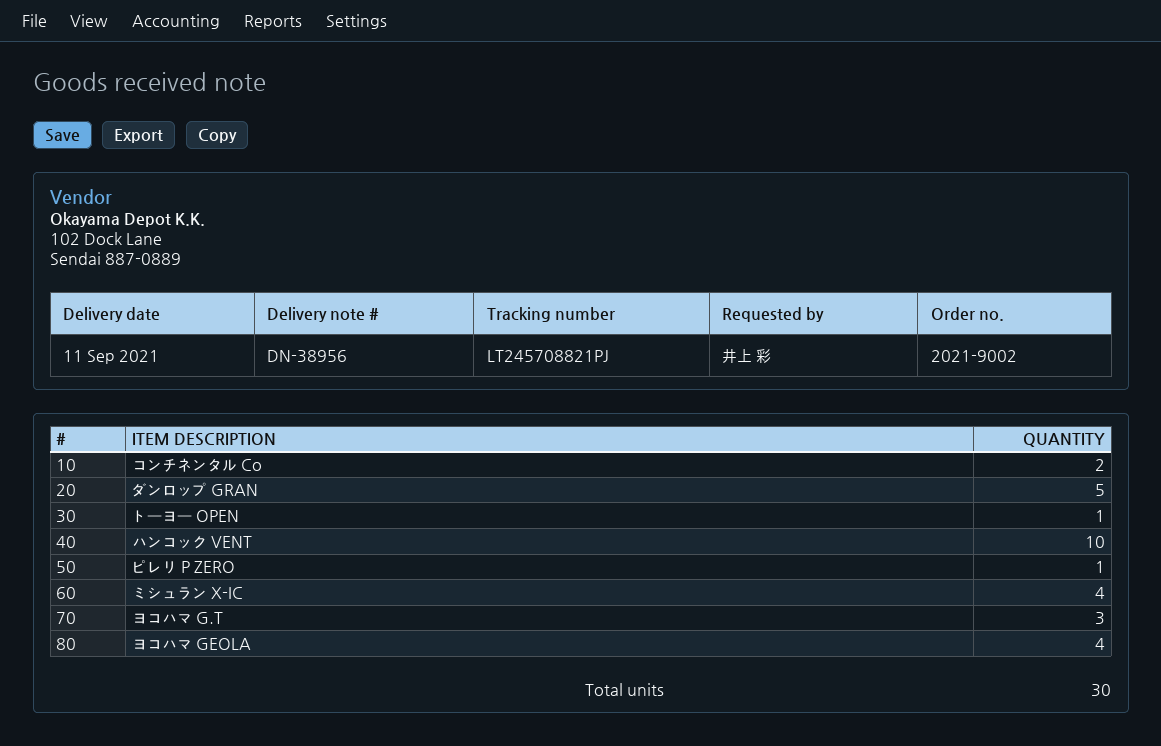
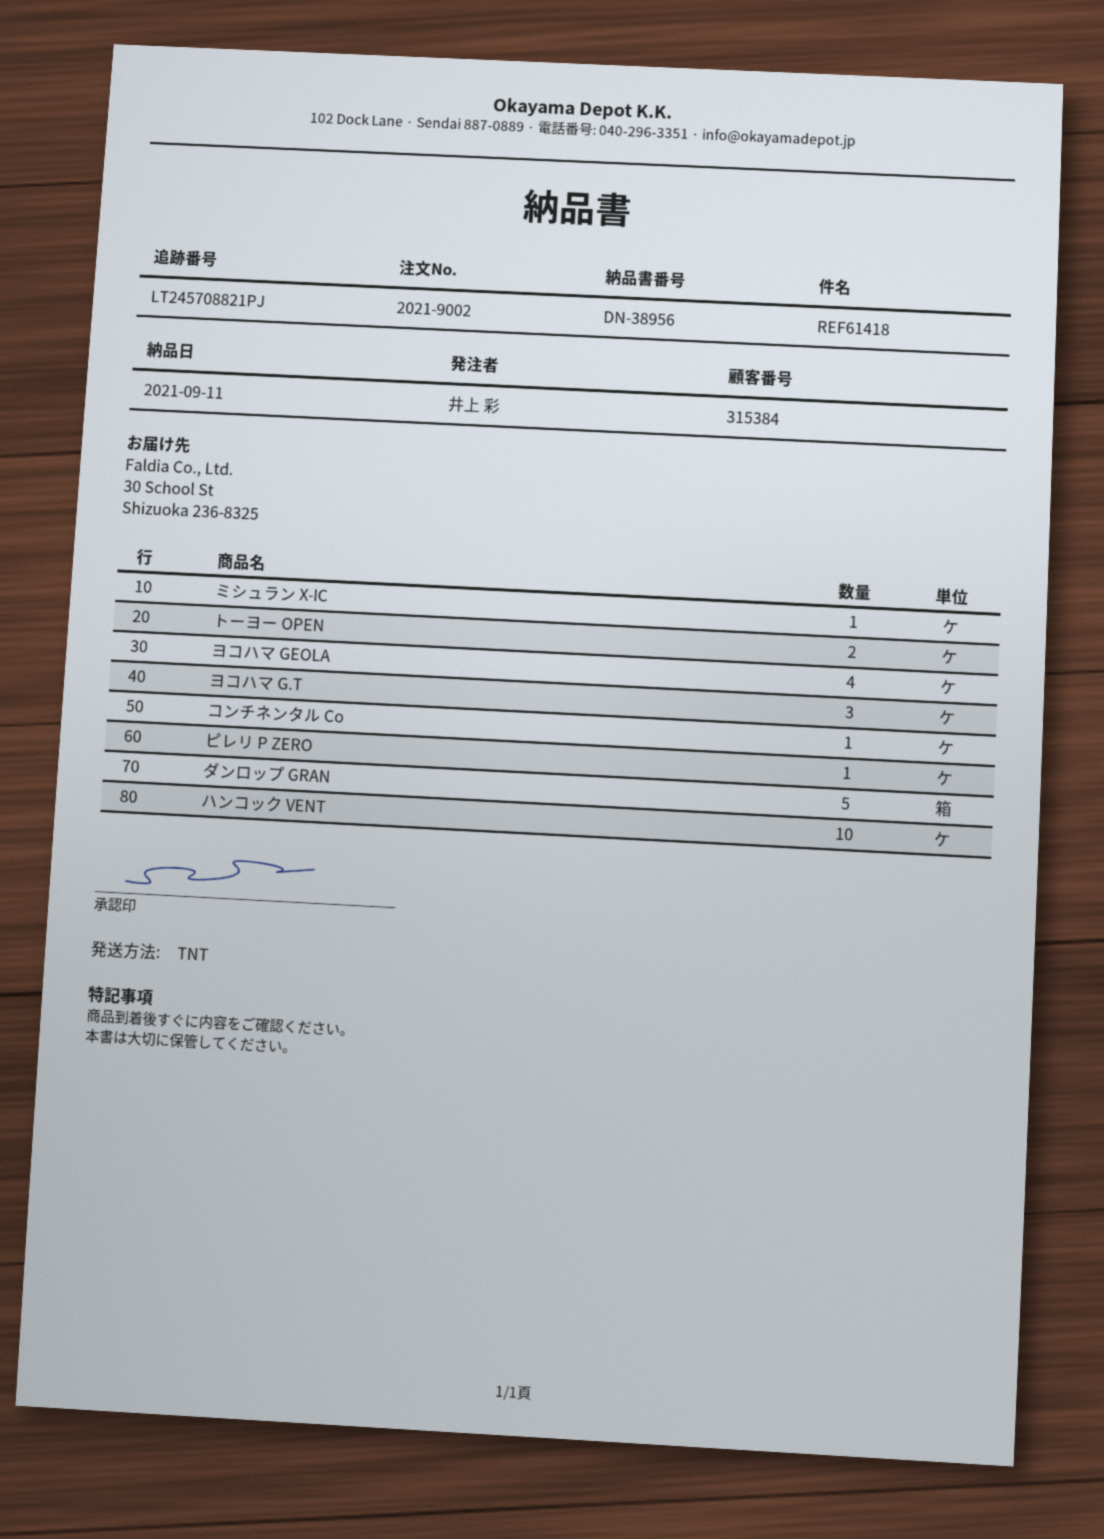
コンチネンタル Co: 2 -> 1
トーヨー OPEN: 1 -> 2
ミシュラン X-IC: 4 -> 1

